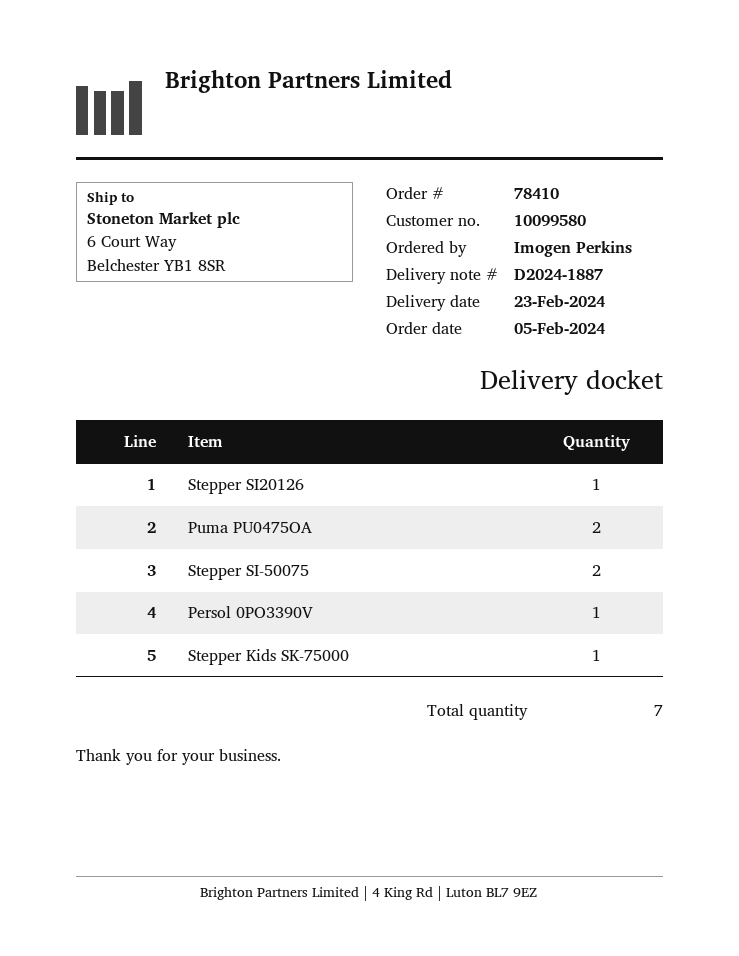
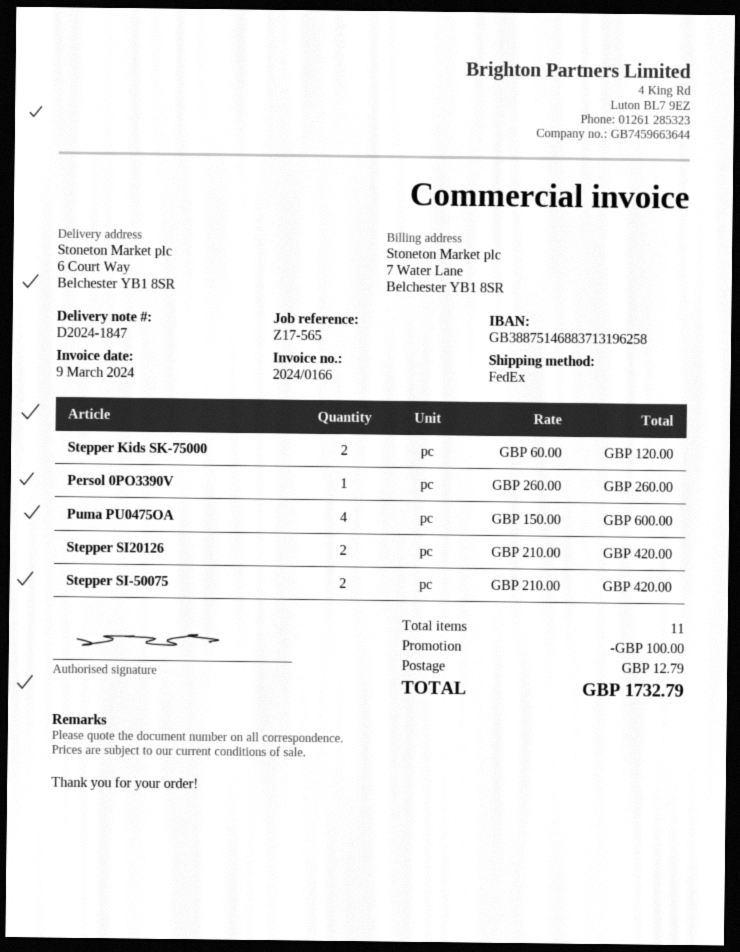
delivery note number: D2024-1887 -> D2024-1847
Stepper SI20126: 1 -> 2
Puma PU0475OA: 2 -> 4
Stepper Kids SK-75000: 1 -> 2
total quantity: 7 -> 11

